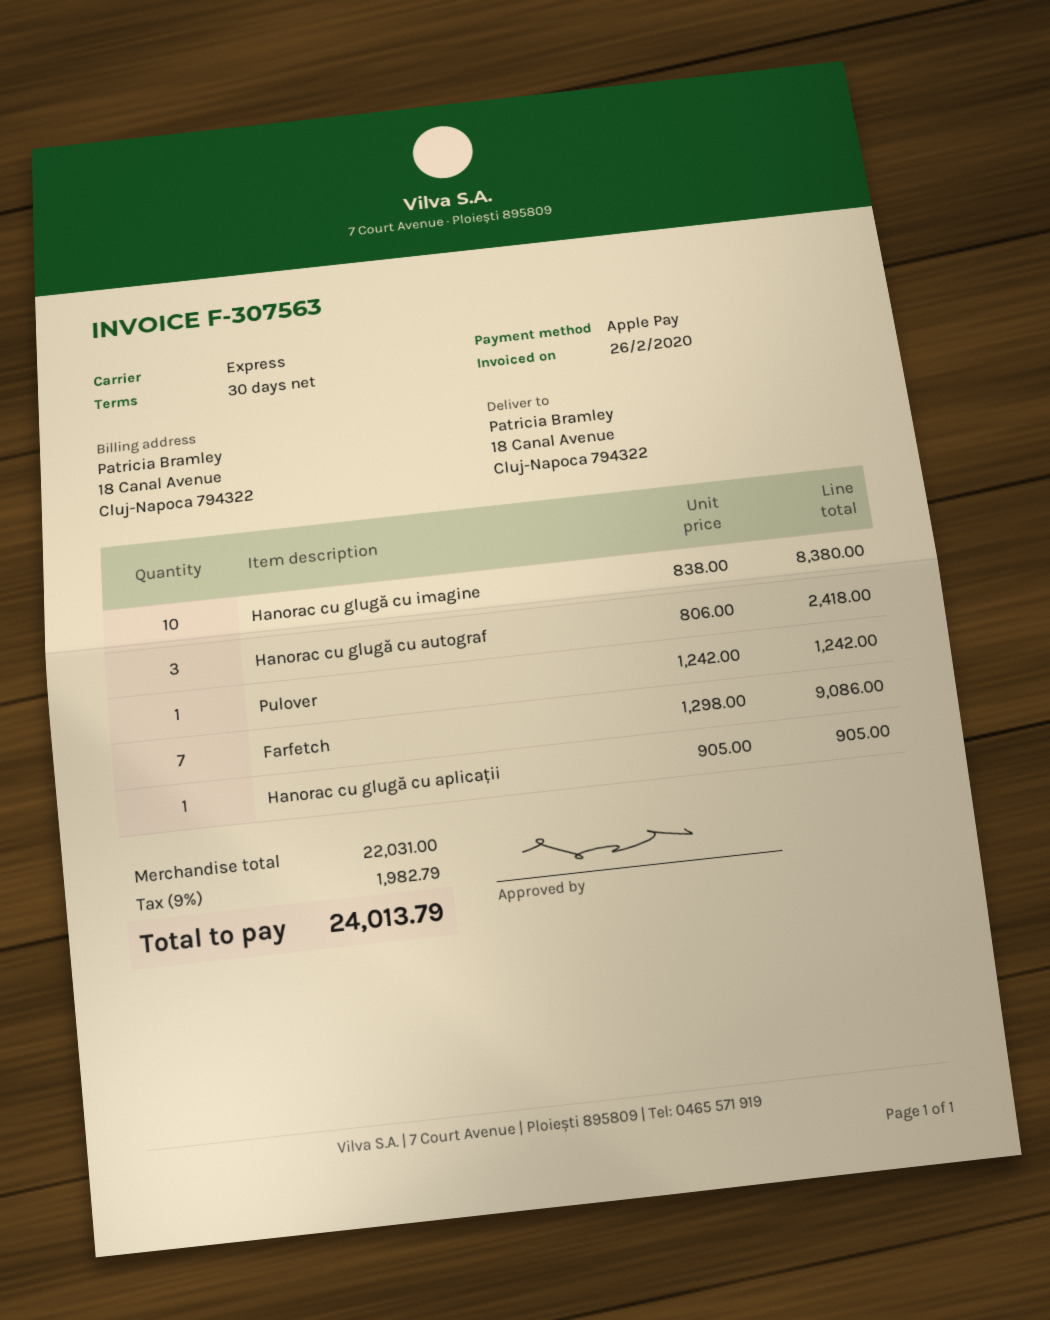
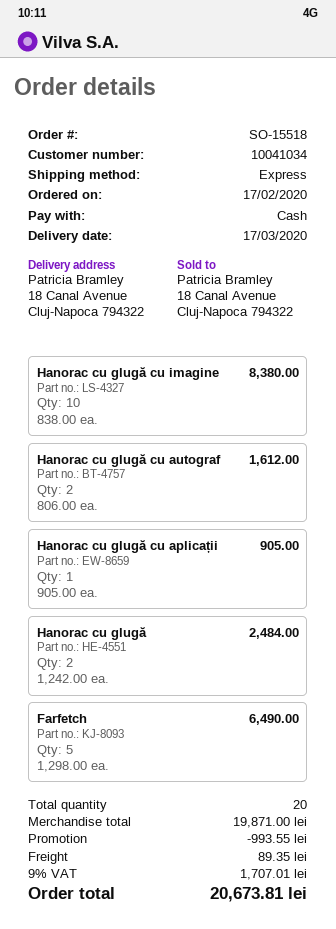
payment method: Apple Pay -> cash
Hanorac cu glugă cu autograf: 3 x 806.00 = 2418.00 -> 2 x 806.00 = 1612.00
Pulover: 1 x 1242.00 = 1242.00 -> none
Farfetch: 7 x 1298.00 = 9086.00 -> 5 x 1298.00 = 6490.00
Hanorac cu glugă: none -> 2 x 1242.00 = 2484.00
subtotal: 22031.00 -> 19871.00
discount: none -> 993.55
shipping: none -> 89.35
tax: 9% = 1982.79 -> 9% = 1707.01
total: 24013.79 -> 20673.81

